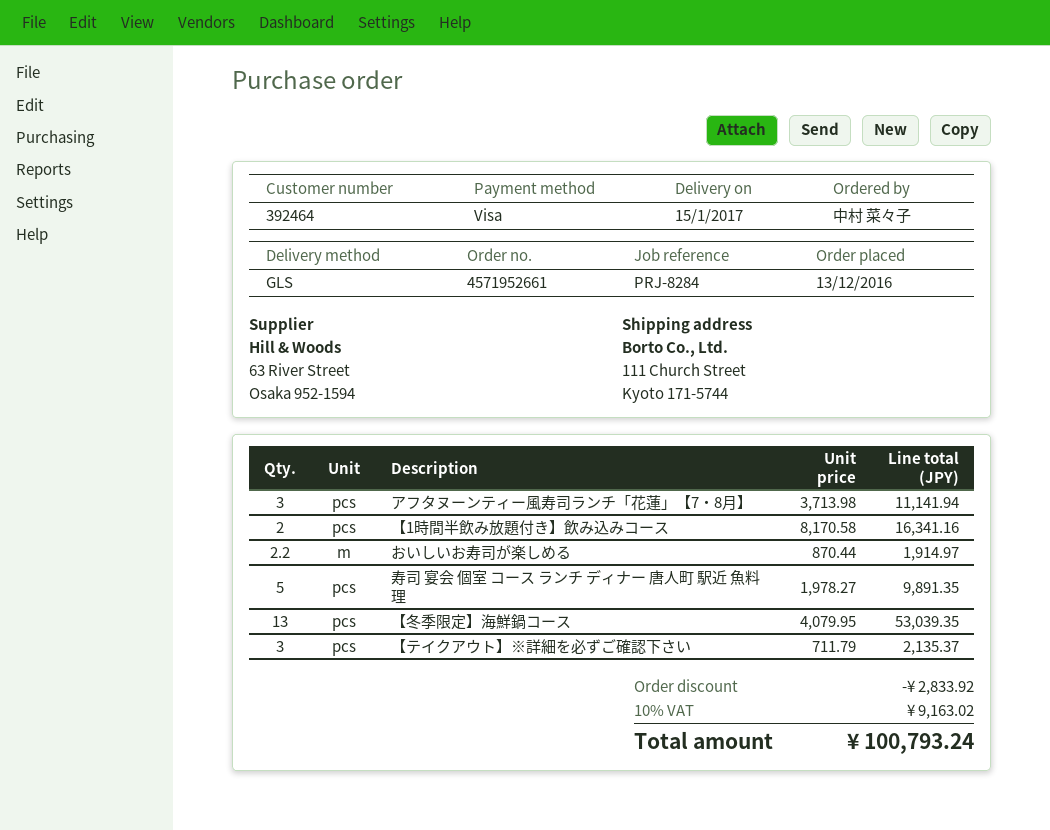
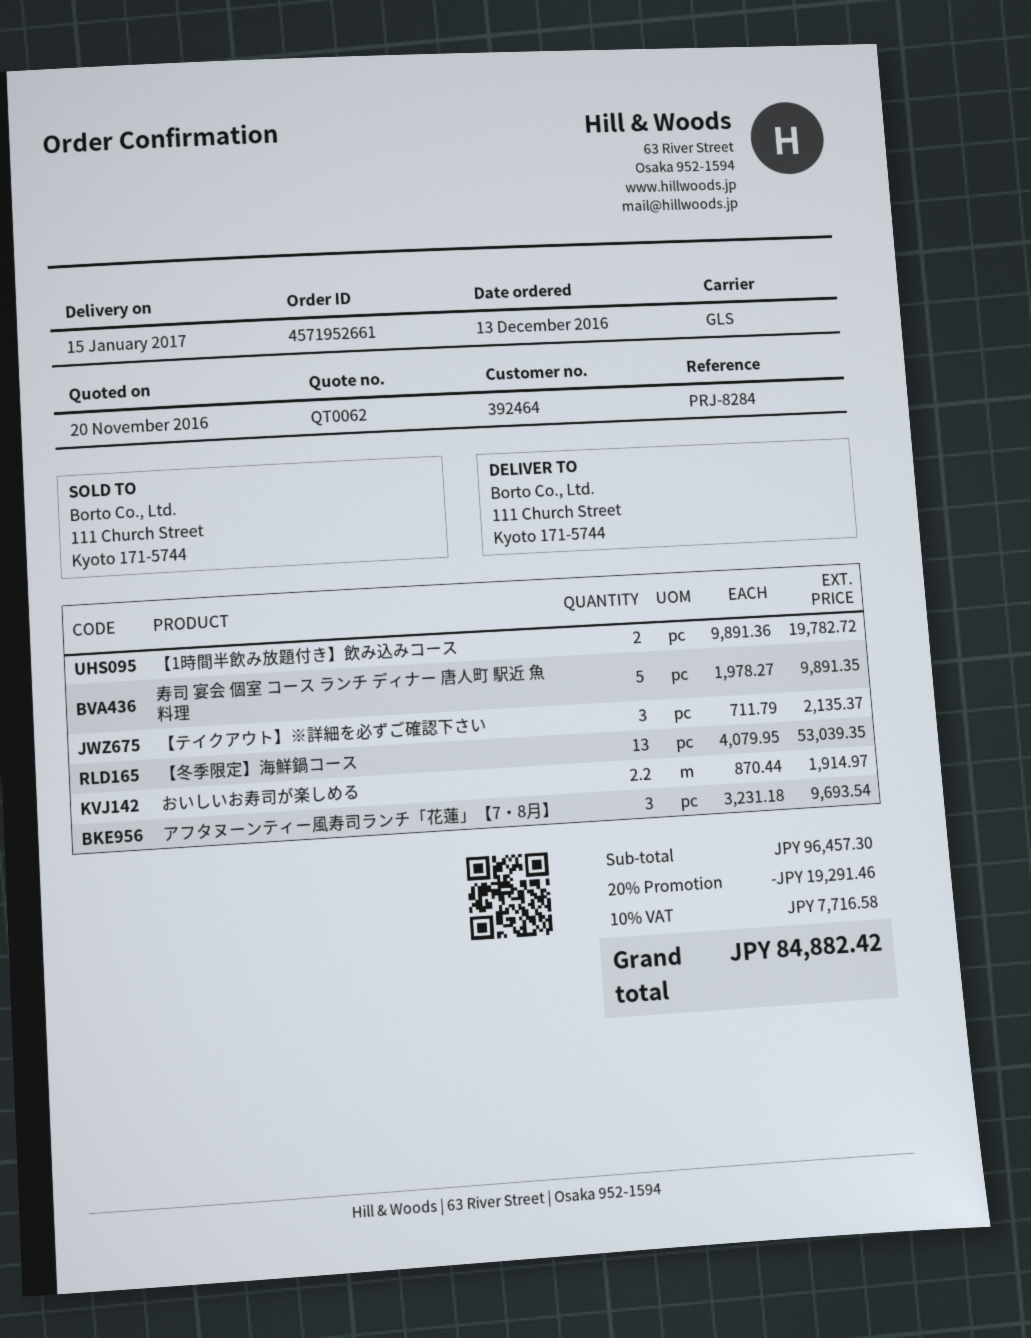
アフタヌーンティー風寿司ランチ「花蓮」【7・8月】: 3 x 3713.98 = 11141.94 -> 3 x 3231.18 = 9693.54
【1時間半飲み放題付き】飲み込みコース: 2 x 8170.58 = 16341.16 -> 2 x 9891.36 = 19782.72
discount: 2833.92 -> 19291.46
tax: 10% = 9163.02 -> 10% = 7716.58
total: 100793.24 -> 84882.42

